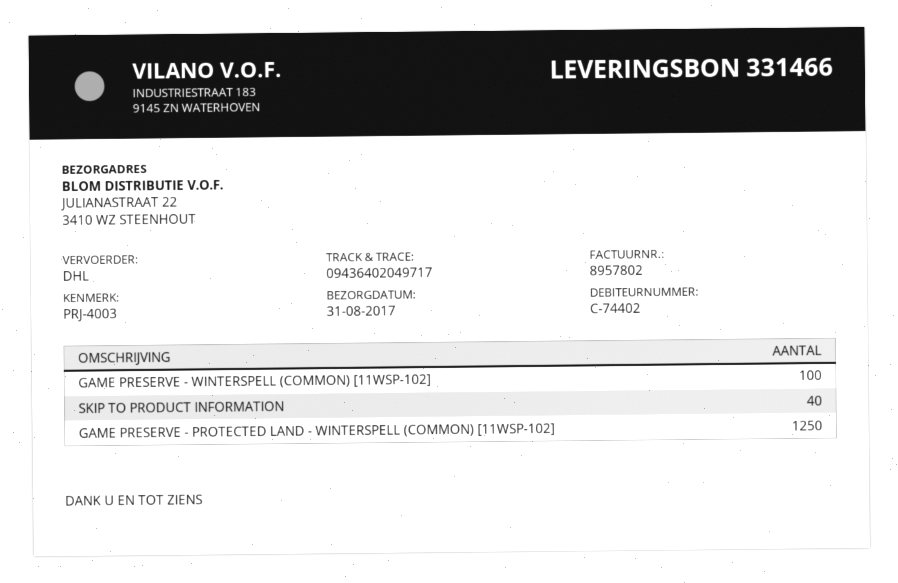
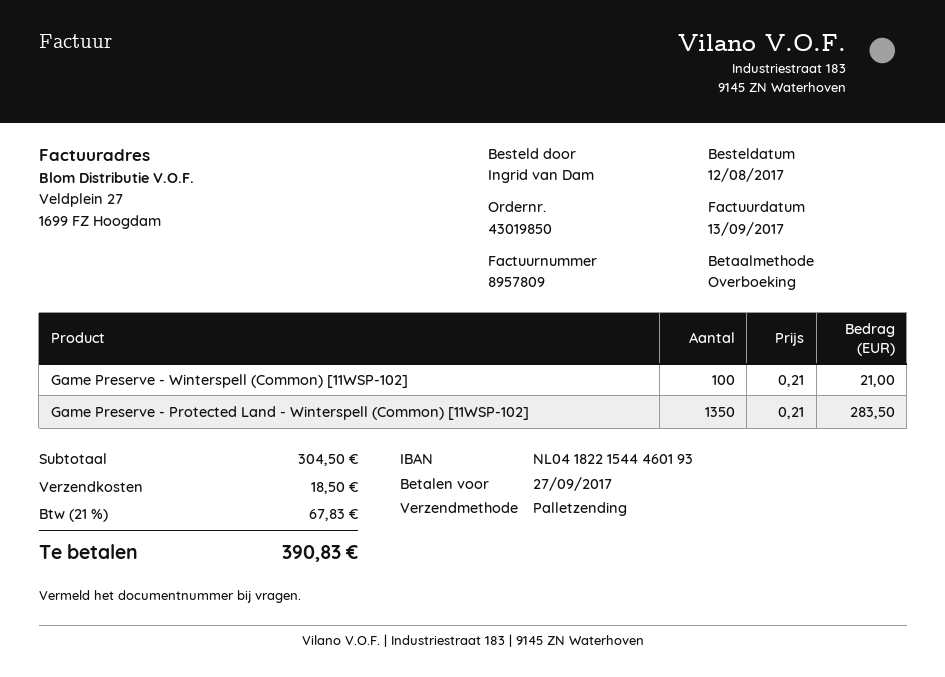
invoice number: 8957802 -> 8957809
shipping method: DHL -> pallet freight
SKIP TO PRODUCT INFORMATION: 40 -> none
GAME PRESERVE - PROTECTED LAND - WINTERSPELL (COMMON) [11WSP-102]: 1250 -> 1350

